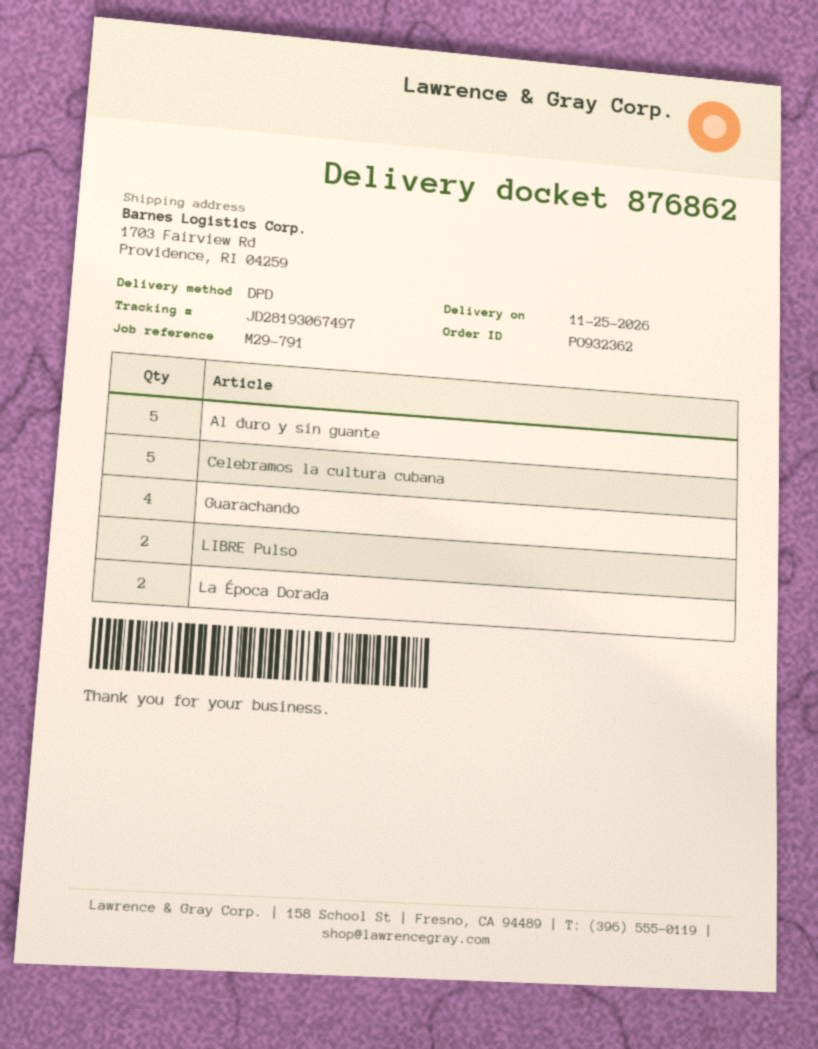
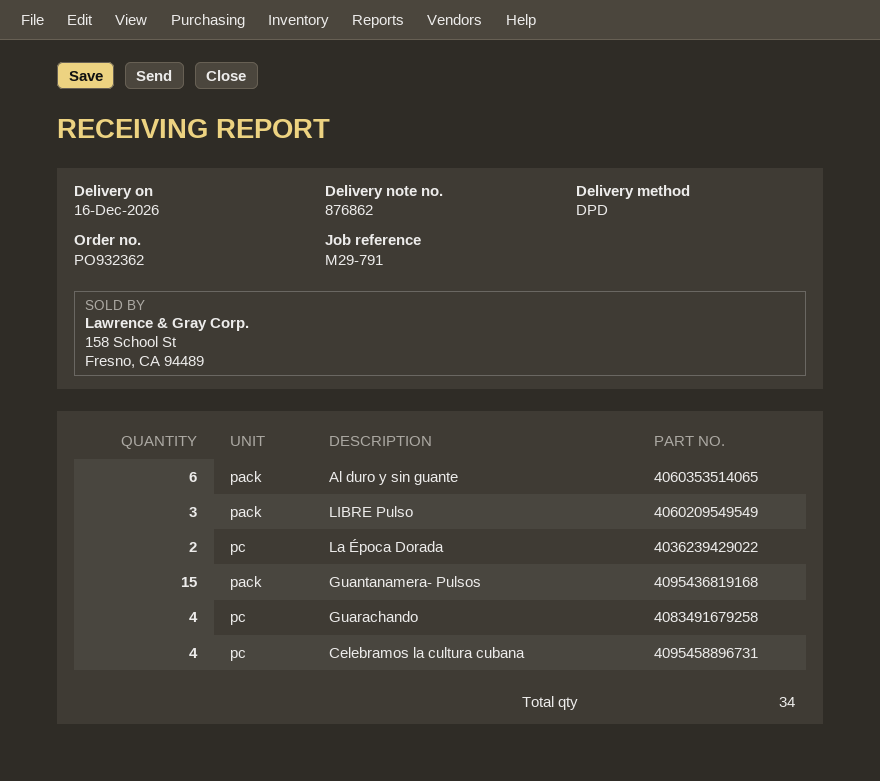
delivery date: 2026-11-25 -> 2026-12-16
Al duro y sin guante: 5 -> 6
Celebramos la cultura cubana: 5 -> 4
LIBRE Pulso: 2 -> 3
Guantanamera- Pulsos: none -> 15

